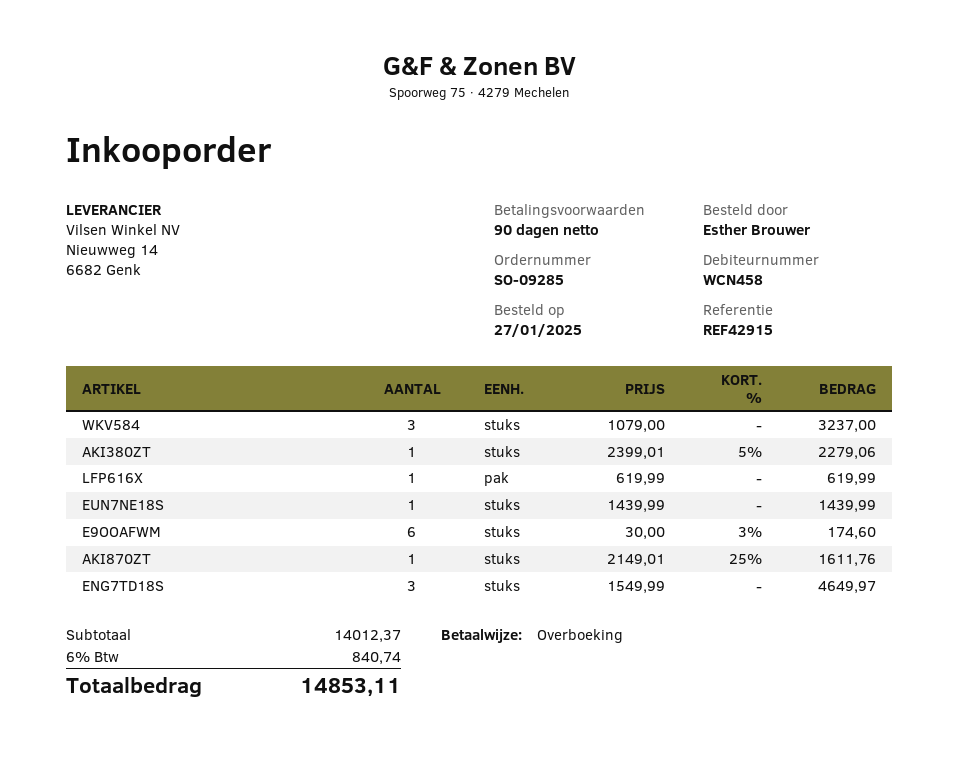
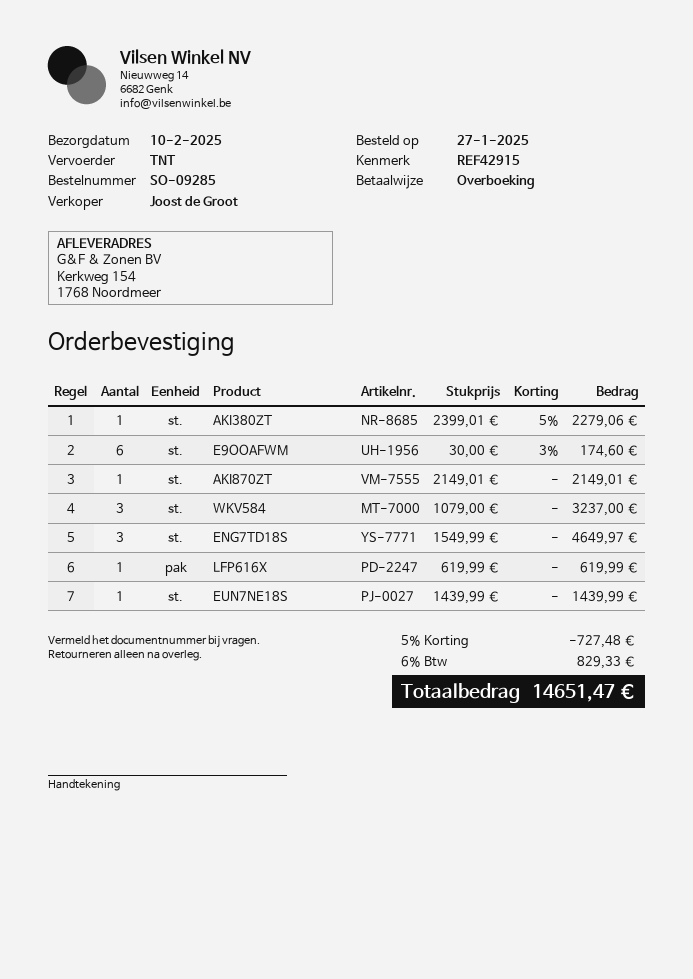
AKI870ZT: 1 x 2149.01 - 25% = 1611.76 -> 1 x 2149.01 = 2149.01
discount: none -> 5% = 727.48
tax: 6% = 840.74 -> 6% = 829.33
total: 14853.11 -> 14651.47

